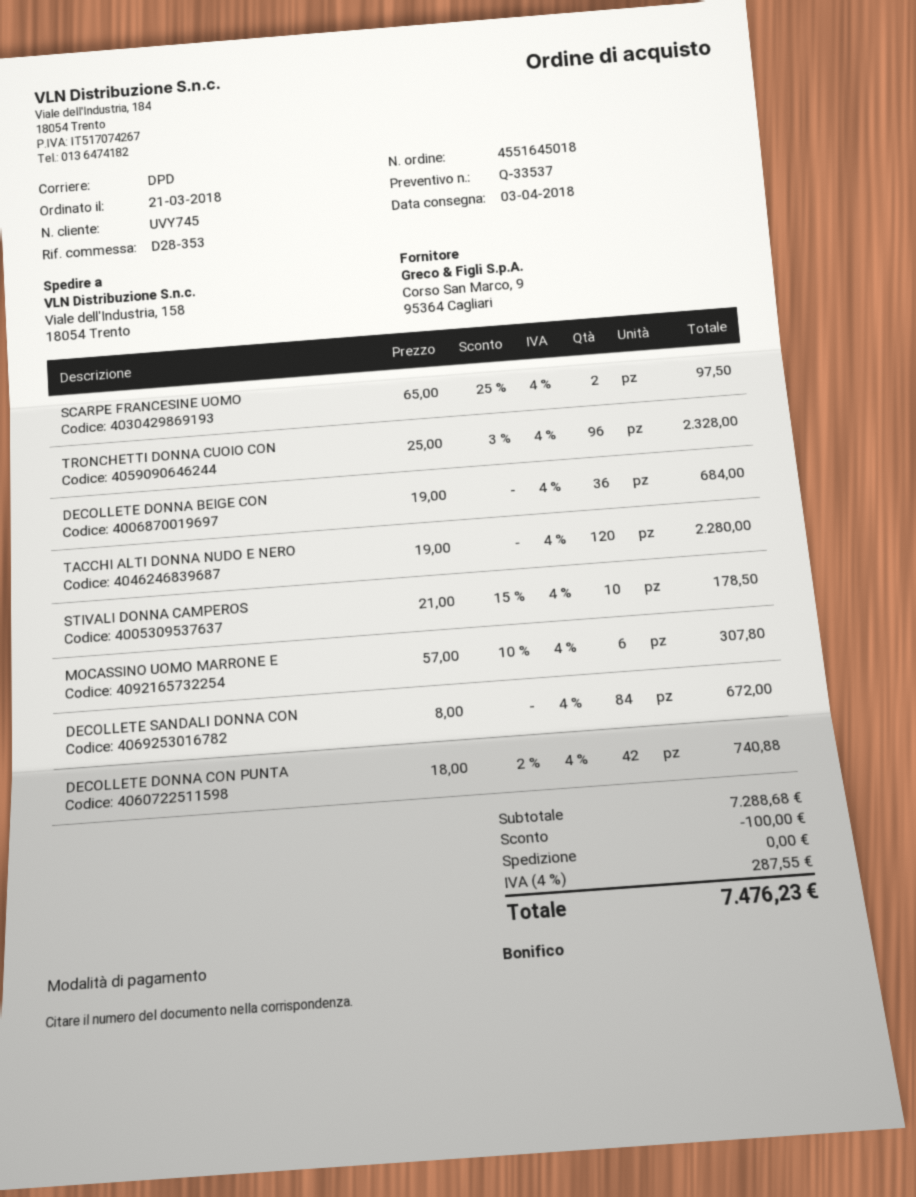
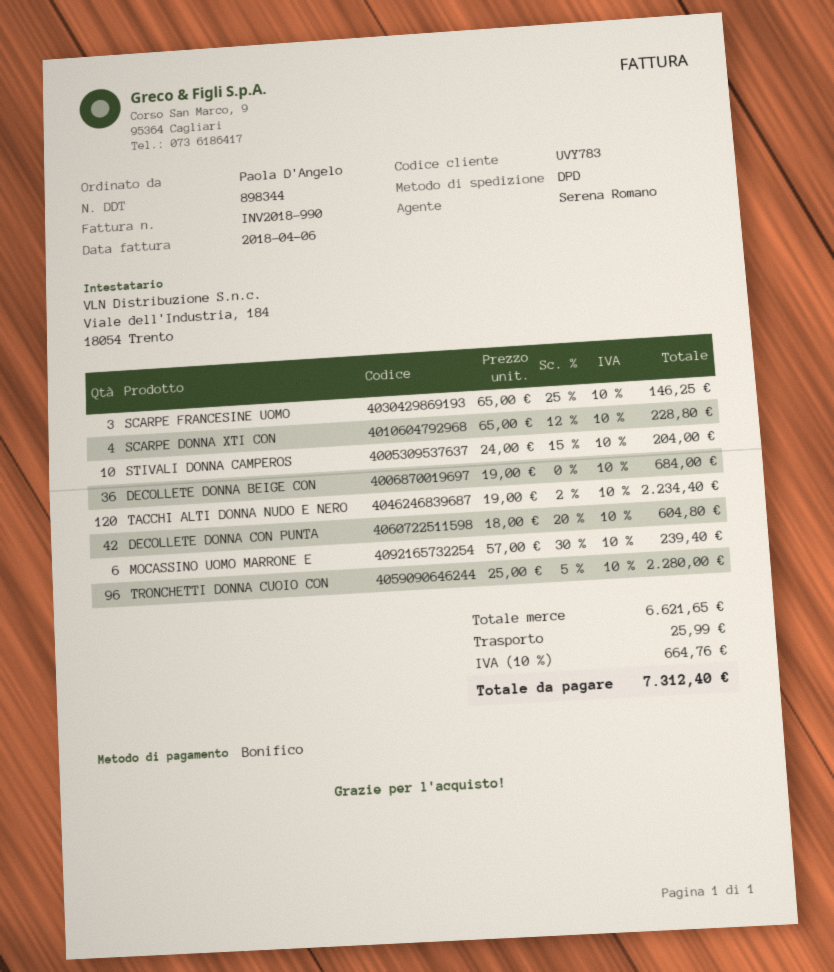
customer number: UVY745 -> UVY783
SCARPE FRANCESINE UOMO: 2 x 65.00 - 25% = 97.50 -> 3 x 65.00 - 25% = 146.25
TRONCHETTI DONNA CUOIO CON: 96 x 25.00 - 3% = 2328.00 -> 96 x 25.00 - 5% = 2280.00
TACCHI ALTI DONNA NUDO E NERO: 120 x 19.00 = 2280.00 -> 120 x 19.00 - 2% = 2234.40
STIVALI DONNA CAMPEROS: 10 x 21.00 - 15% = 178.50 -> 10 x 24.00 - 15% = 204.00
MOCASSINO UOMO MARRONE E: 6 x 57.00 - 10% = 307.80 -> 6 x 57.00 - 30% = 239.40
DECOLLETE SANDALI DONNA CON: 84 x 8.00 = 672.00 -> none
DECOLLETE DONNA CON PUNTA: 42 x 18.00 - 2% = 740.88 -> 42 x 18.00 - 20% = 604.80
SCARPE DONNA XTI CON: none -> 4 x 65.00 - 12% = 228.80
subtotal: 7288.68 -> 6621.65
discount: 100.00 -> none
shipping: 0.00 -> 25.99
tax: 4% = 287.55 -> 10% = 664.76
total: 7476.23 -> 7312.40

